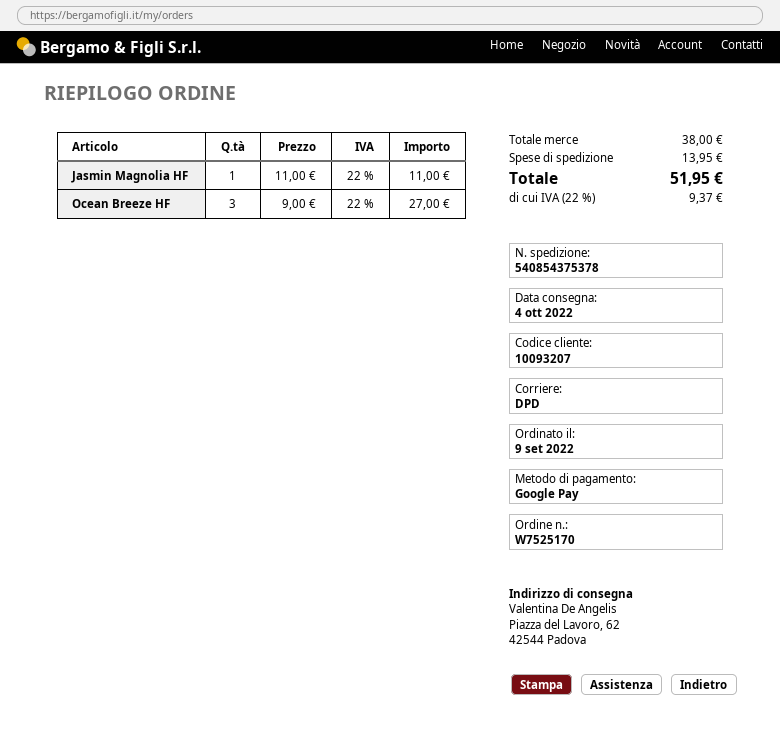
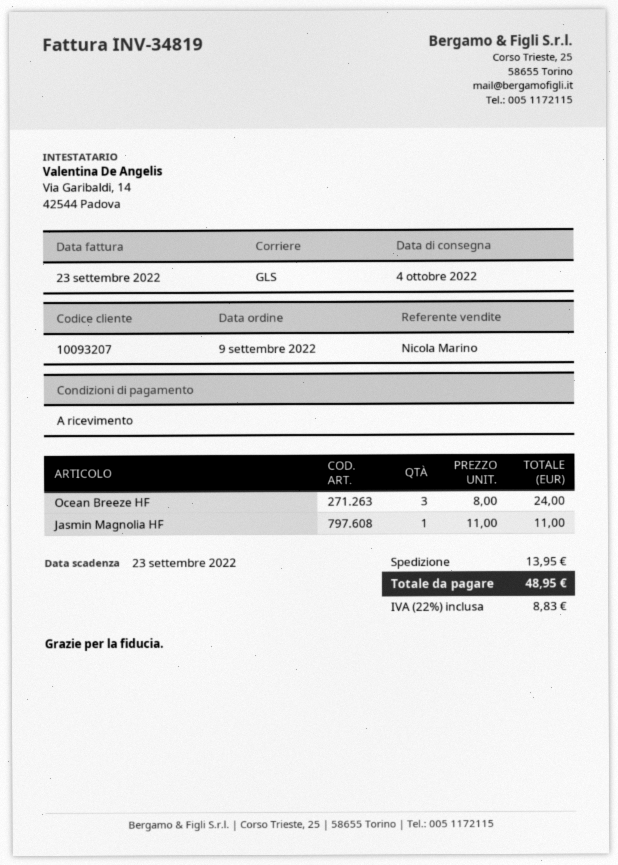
shipping method: DPD -> GLS
Ocean Breeze HF: 3 x 9.00 = 27.00 -> 3 x 8.00 = 24.00
tax: 22% = 9.37 -> 22% = 8.83
total: 51.95 -> 48.95

